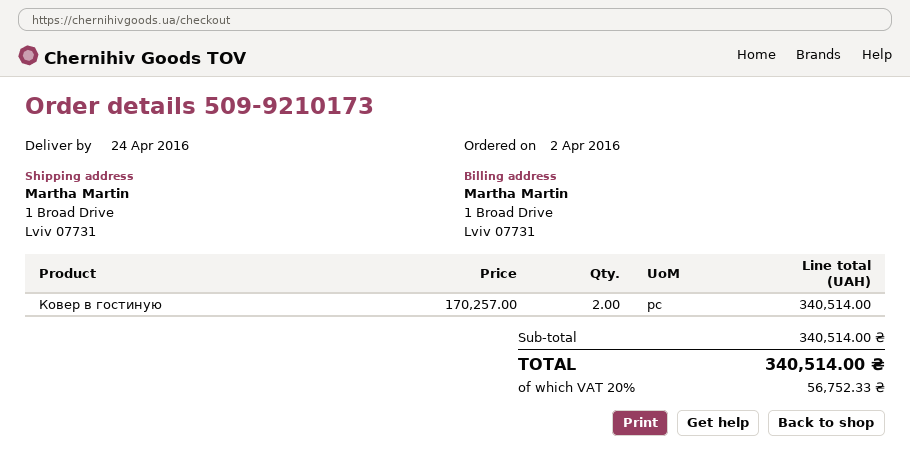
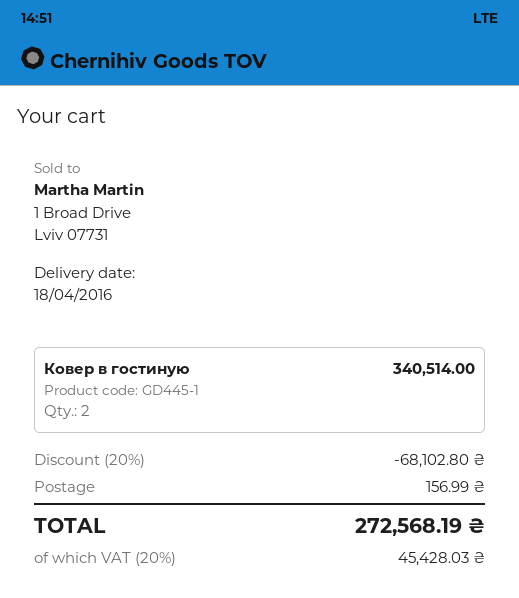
delivery date: 2016-04-24 -> 2016-04-18
discount: none -> 20% = 68102.80
shipping: none -> 156.99
tax: 20% = 56752.33 -> 20% = 45428.03
total: 340514.00 -> 272568.19

